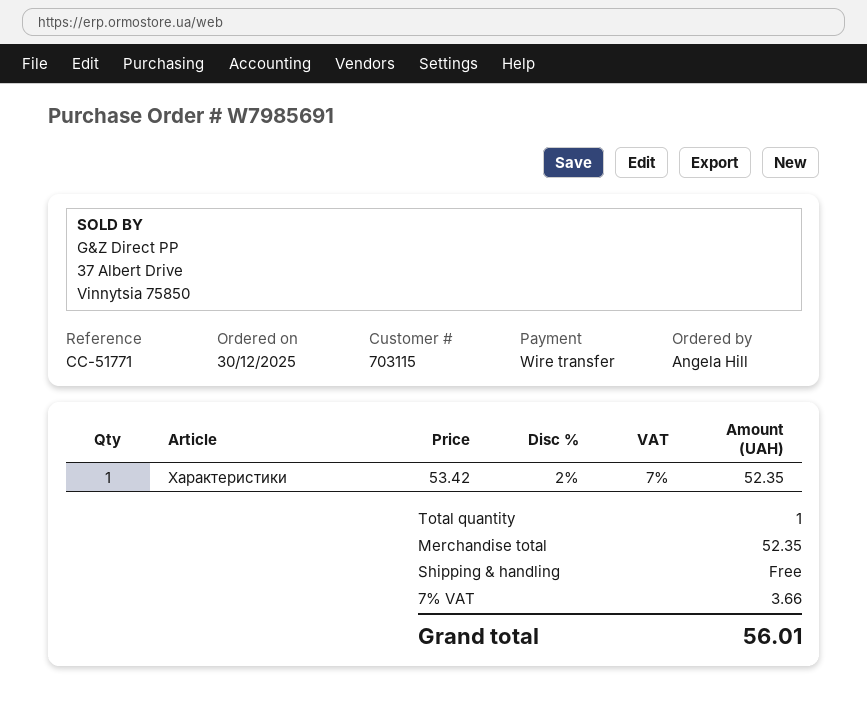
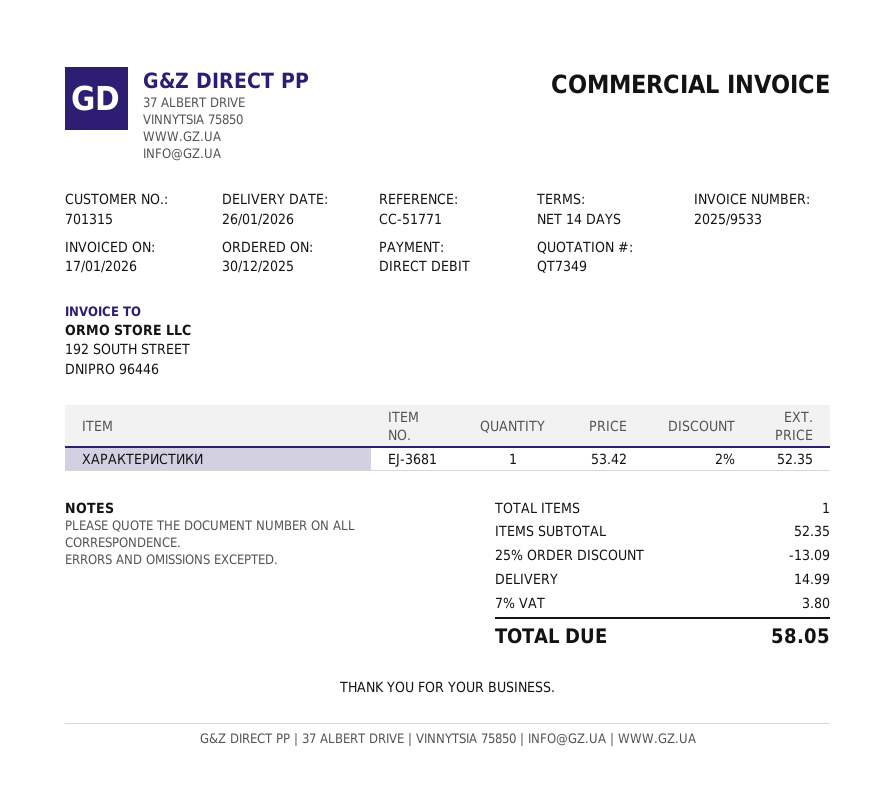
customer number: 703115 -> 701315
payment method: bank transfer -> direct debit
discount: none -> 25% = 13.09
shipping: 0.00 -> 14.99
tax: 7% = 3.66 -> 7% = 3.80
total: 56.01 -> 58.05

